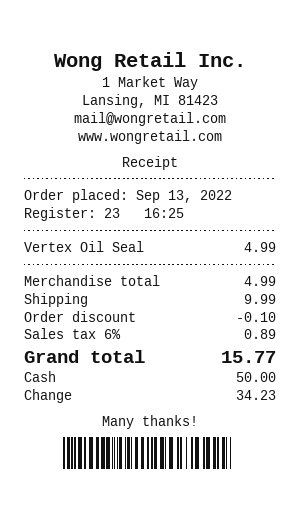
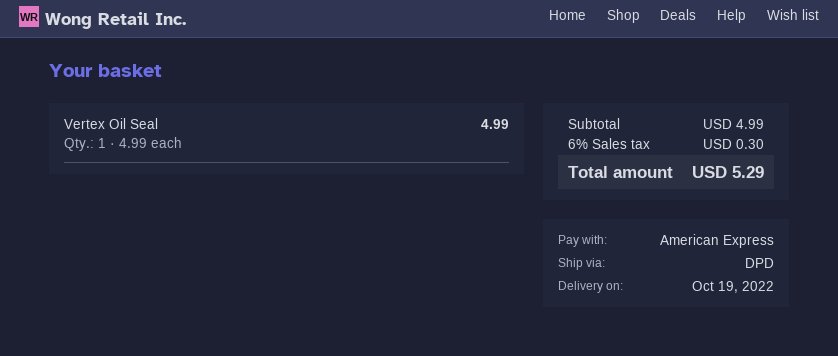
payment method: cash -> American Express
discount: 0.10 -> none
shipping: 9.99 -> none
tax: 6% = 0.89 -> 6% = 0.30
total: 15.77 -> 5.29

